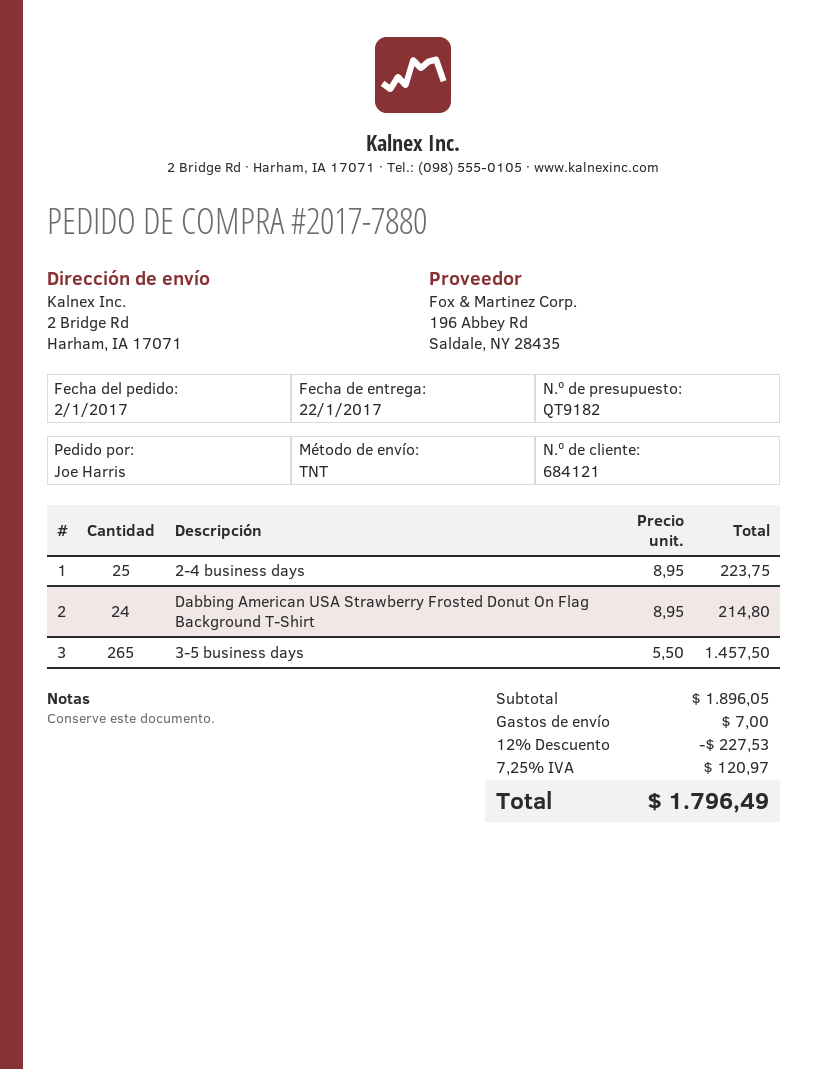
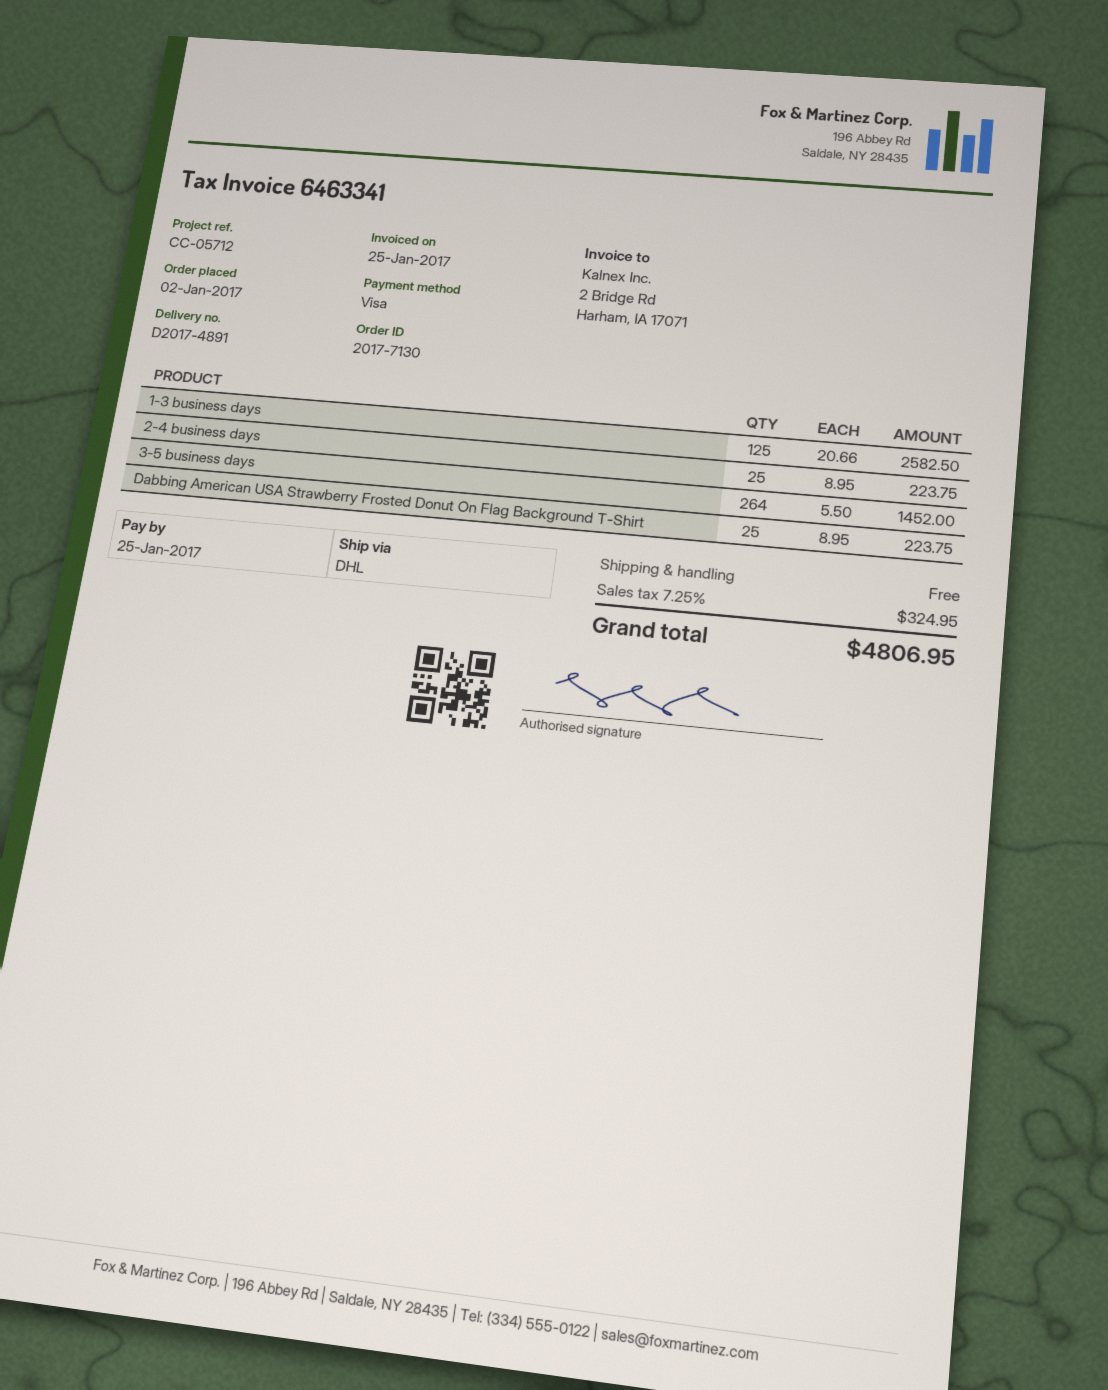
order number: 2017-7880 -> 2017-7130
shipping method: TNT -> DHL
Dabbing American USA Strawberry Frosted Donut On Flag Background T-Shirt: 24 x 8.95 = 214.80 -> 25 x 8.95 = 223.75
3-5 business days: 265 x 5.50 = 1457.50 -> 264 x 5.50 = 1452.00
1-3 business days: none -> 125 x 20.66 = 2582.50
discount: 12% = 227.53 -> none
shipping: 7.00 -> 0.00
tax: 7.25% = 120.97 -> 7.25% = 324.95
total: 1796.49 -> 4806.95

